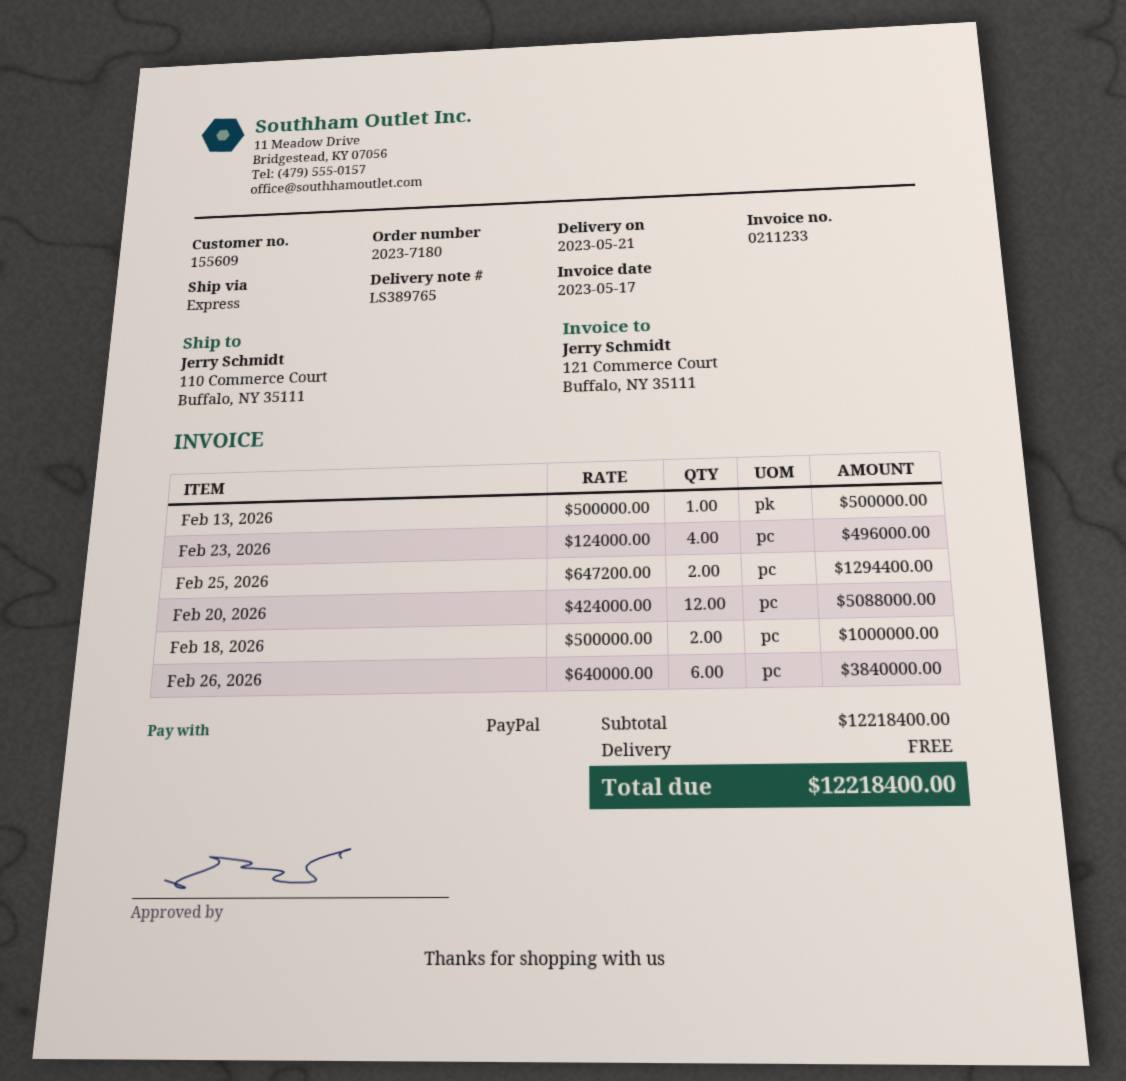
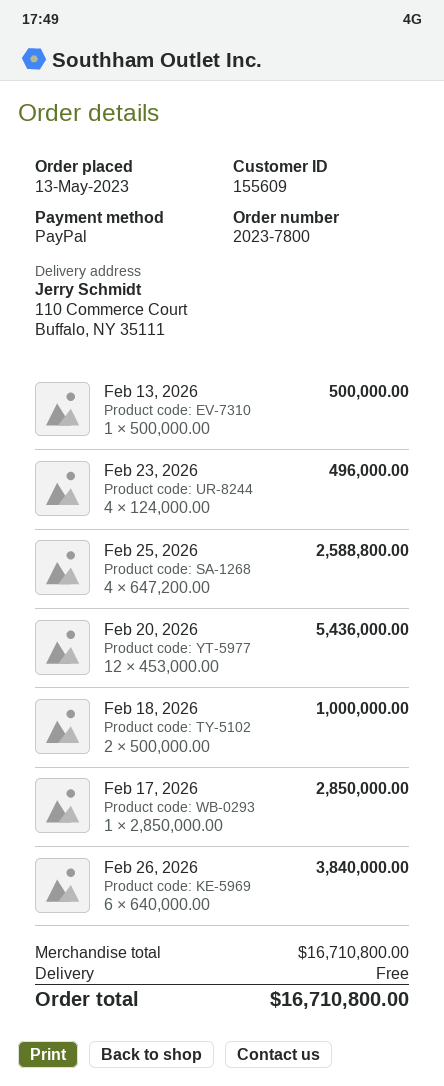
order number: 2023-7180 -> 2023-7800
Feb 25, 2026: 2 x 647200.00 = 1294400.00 -> 4 x 647200.00 = 2588800.00
Feb 20, 2026: 12 x 424000.00 = 5088000.00 -> 12 x 453000.00 = 5436000.00
Feb 17, 2026: none -> 1 x 2850000.00 = 2850000.00
subtotal: 12218400.00 -> 16710800.00
total: 12218400.00 -> 16710800.00

